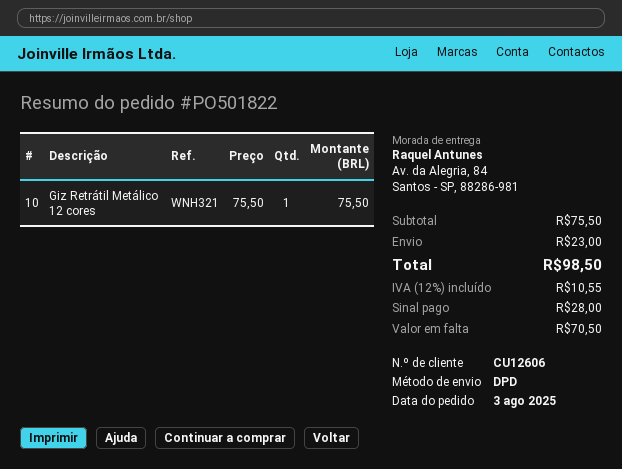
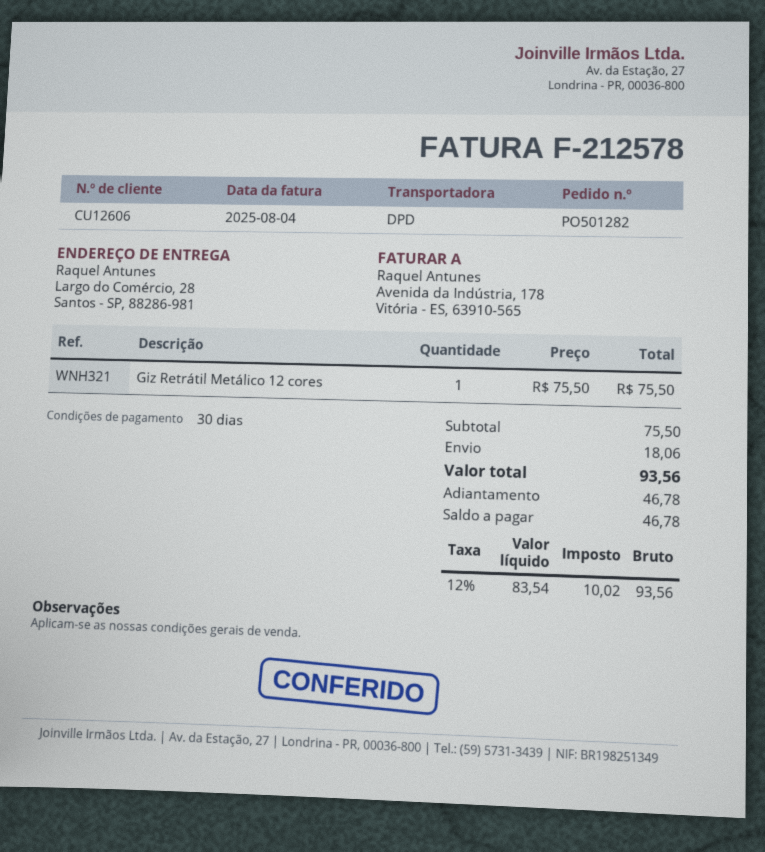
order number: PO501822 -> PO501282
ship to: Av. da Alegria, 84, Santos - SP, 88286-981 -> Largo do Comércio, 28, Santos - SP, 88286-981
shipping: 23.00 -> 18.06
tax: 12% = 10.55 -> 12% = 10.02
total: 98.50 -> 93.56
deposit: 28.00 -> 46.78
balance: 70.50 -> 46.78

